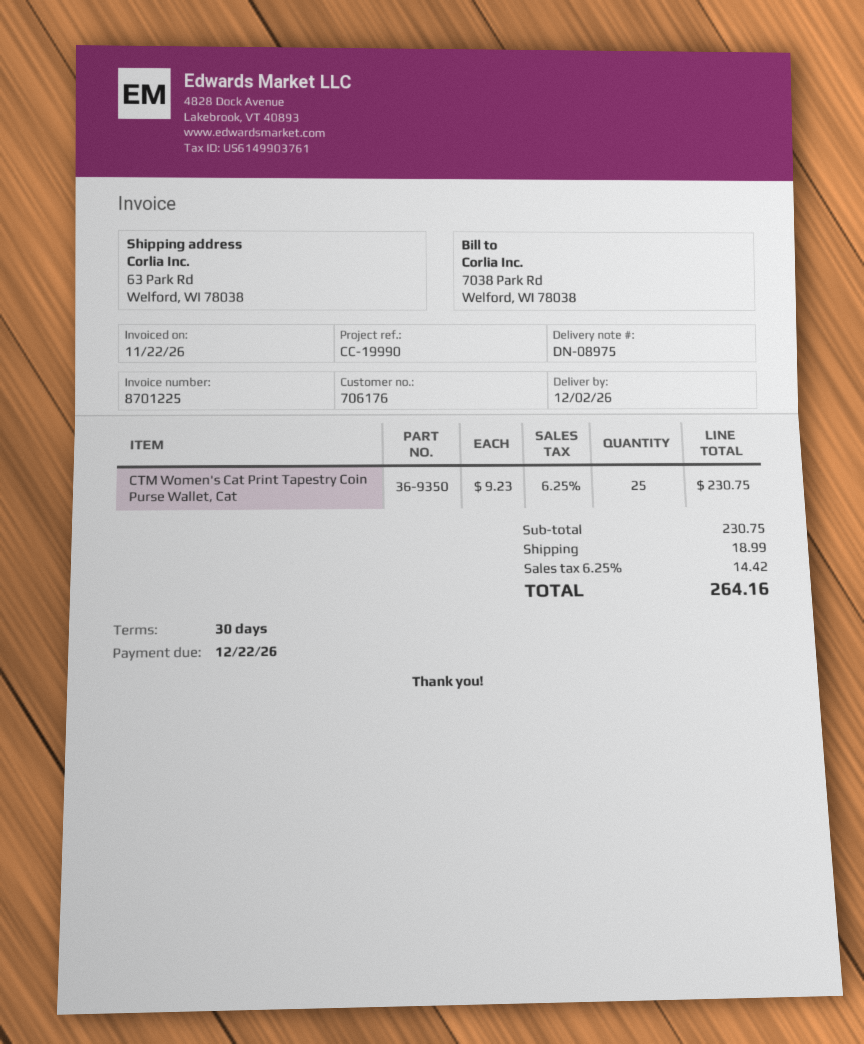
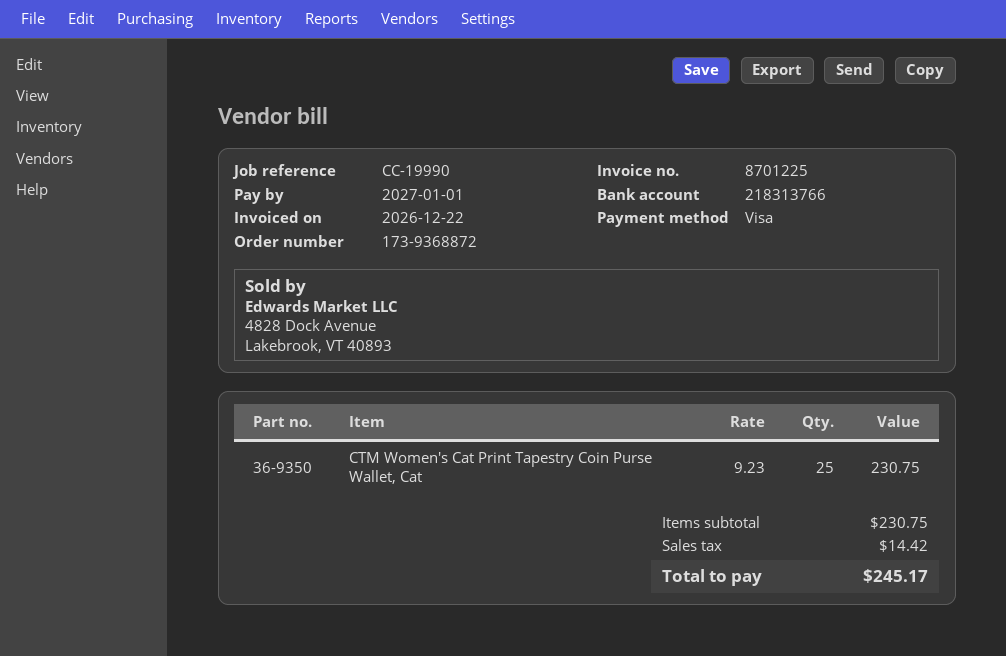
invoice date: 2026-11-22 -> 2026-12-22
due date: 2026-12-22 -> 2027-01-01
shipping: 18.99 -> none
total: 264.16 -> 245.17

